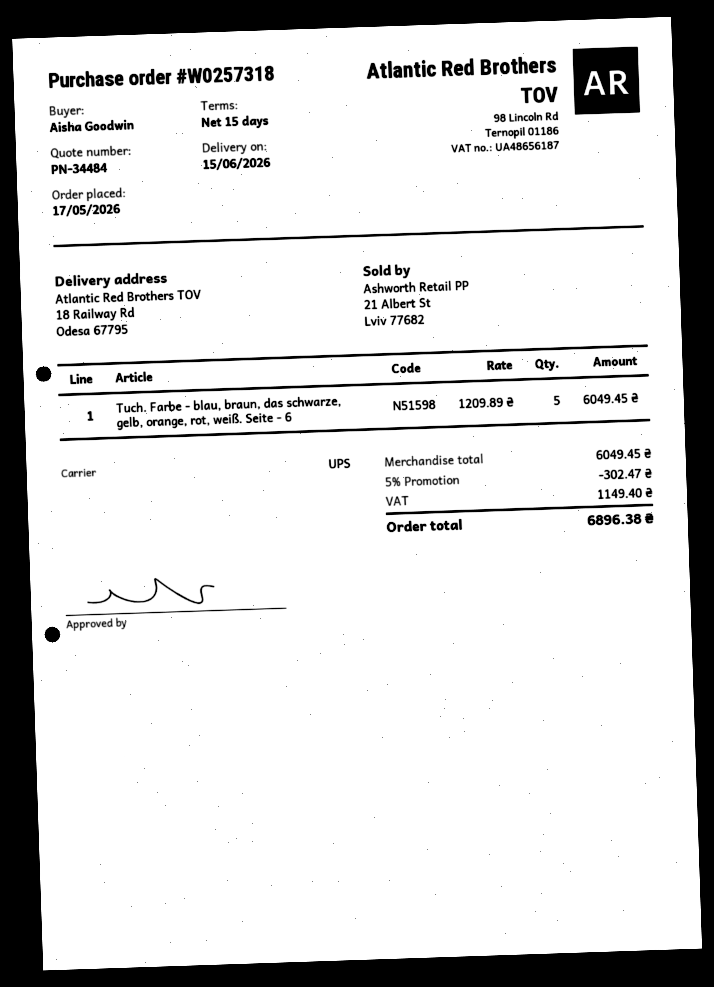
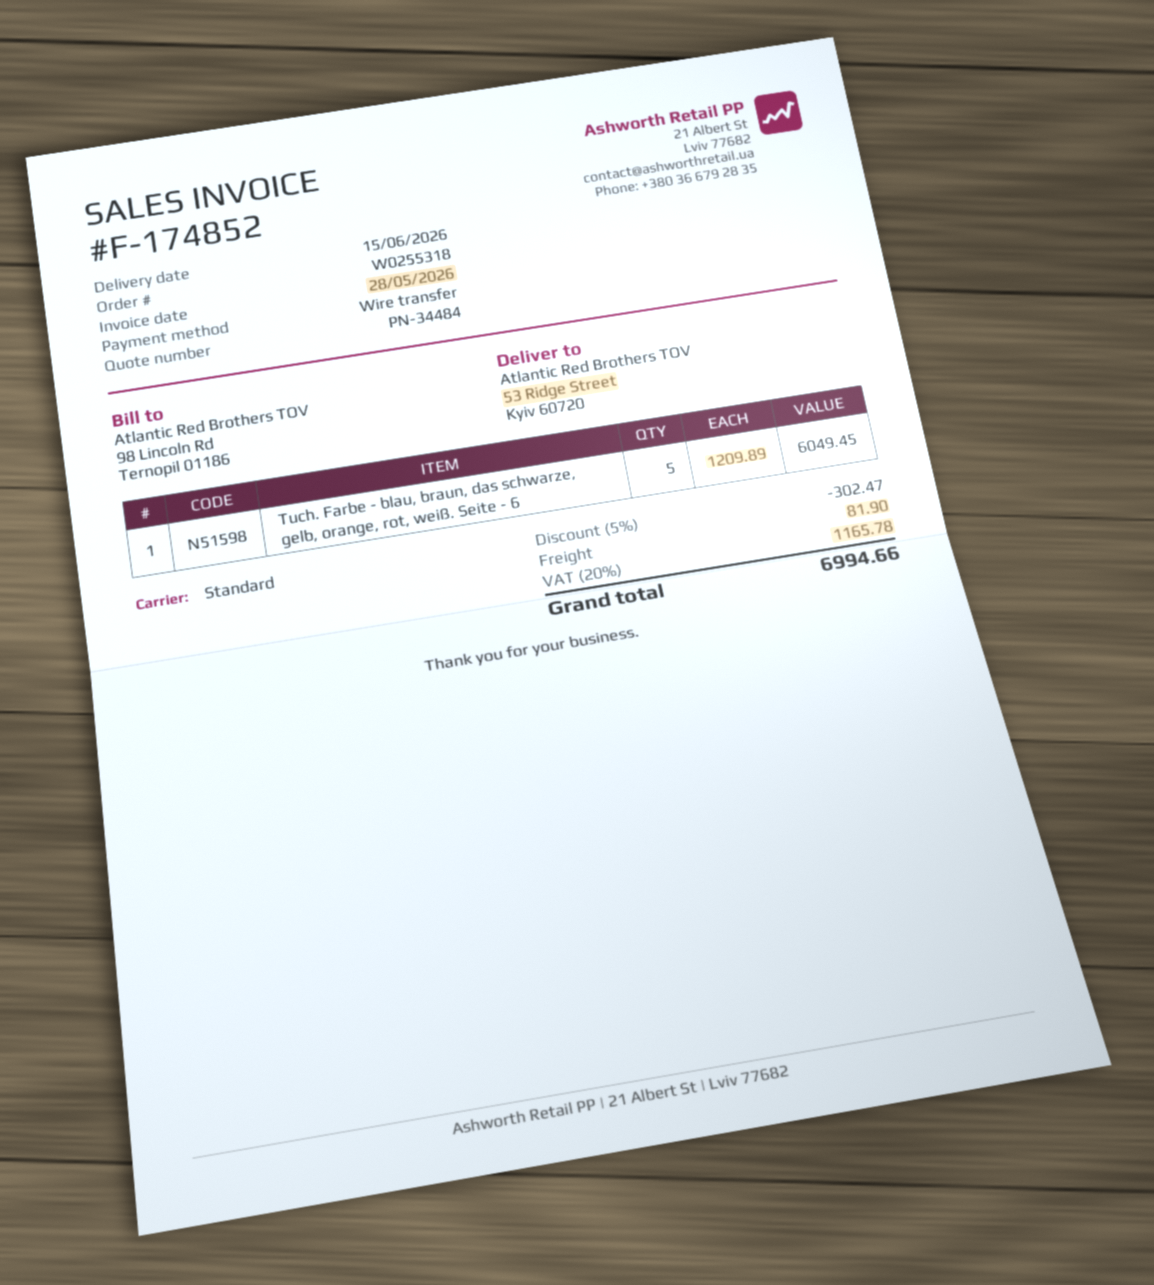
order number: W0257318 -> W0255318
shipping method: UPS -> standard
ship to: 18 Railway Rd, Odesa 67795 -> 53 Ridge Street, Kyiv 60720
shipping: none -> 81.90
tax: 1149.40 -> 1165.78
total: 6896.38 -> 6994.66

